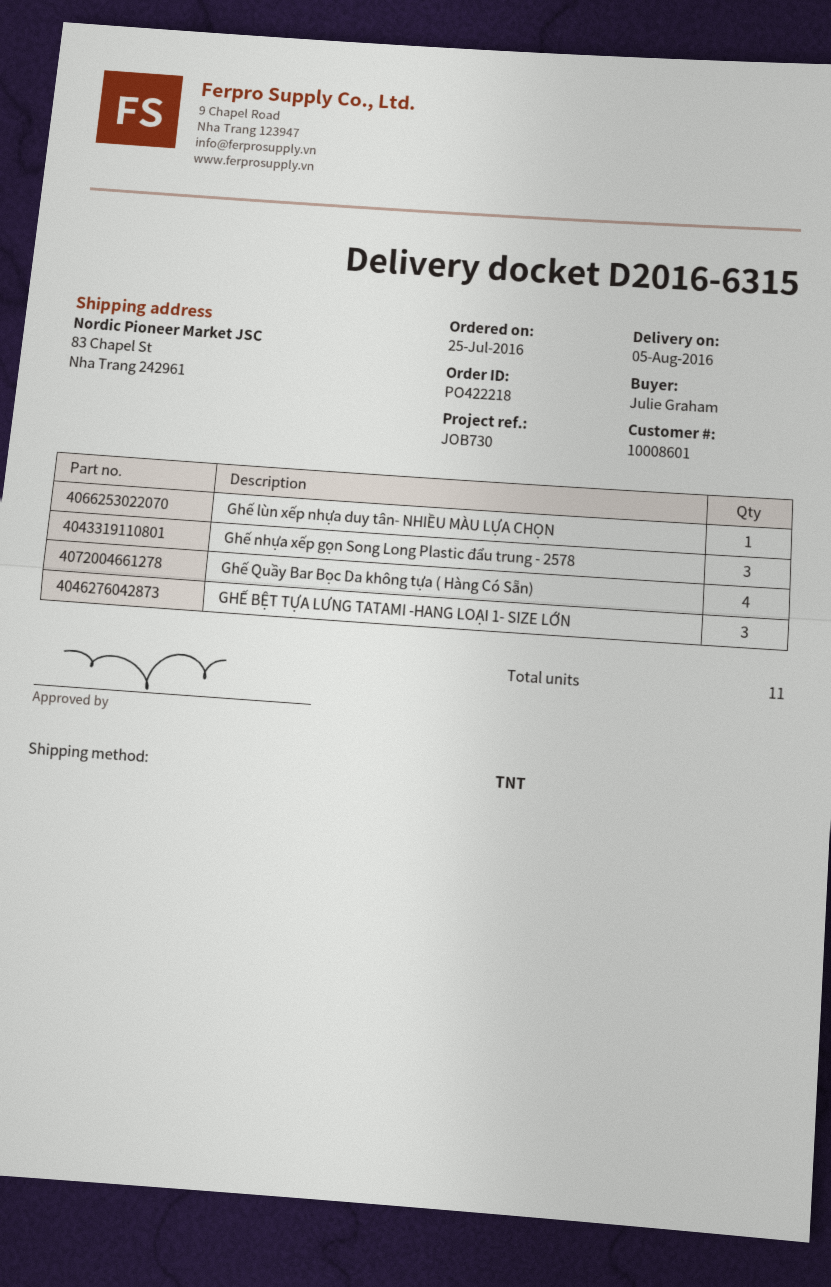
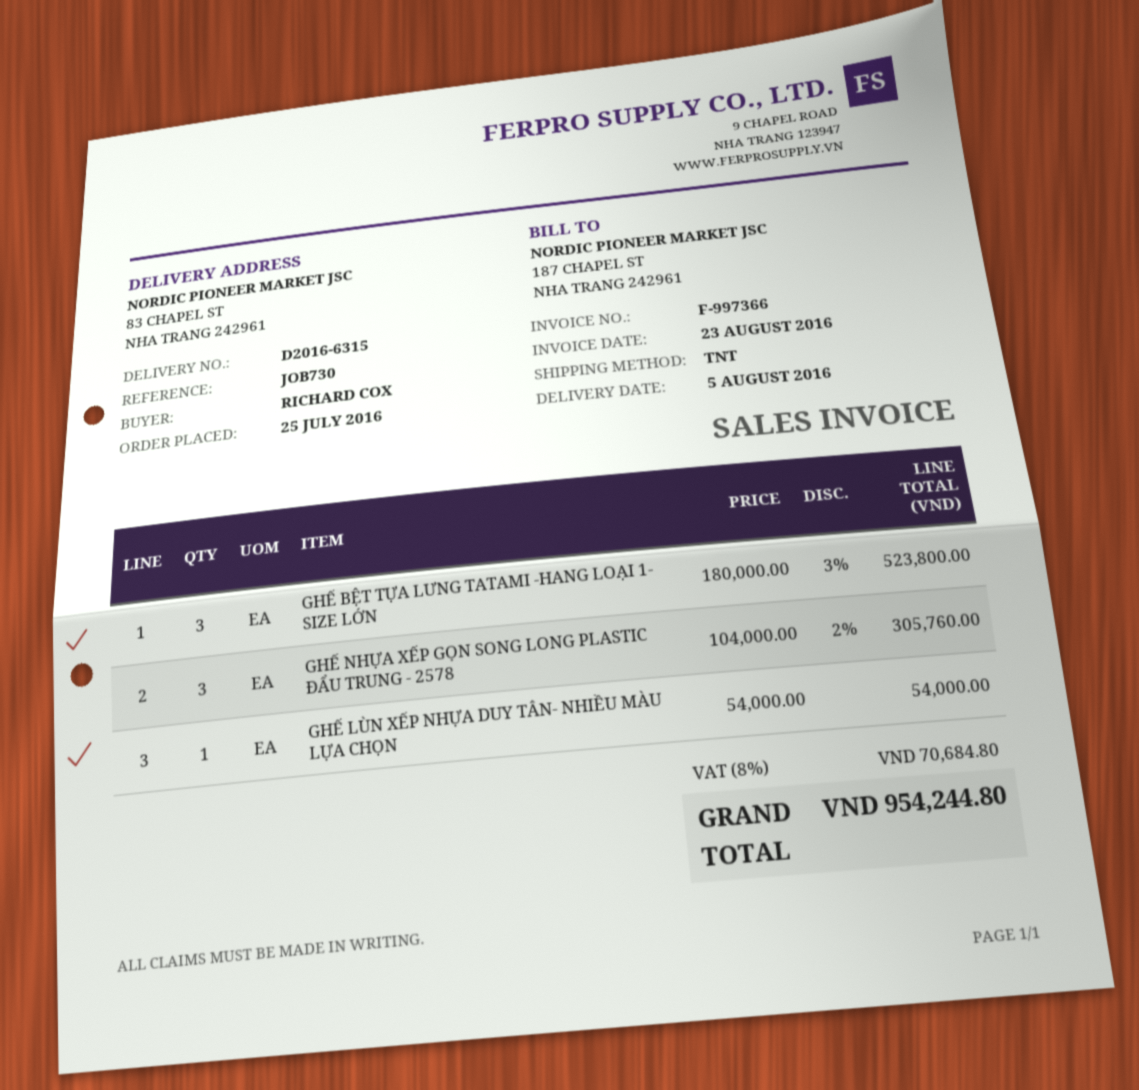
ordered by: Julie Graham -> RICHARD COX
Ghế Quầy Bar Bọc Da không tựa ( Hàng Có Sẵn): 4 -> none

